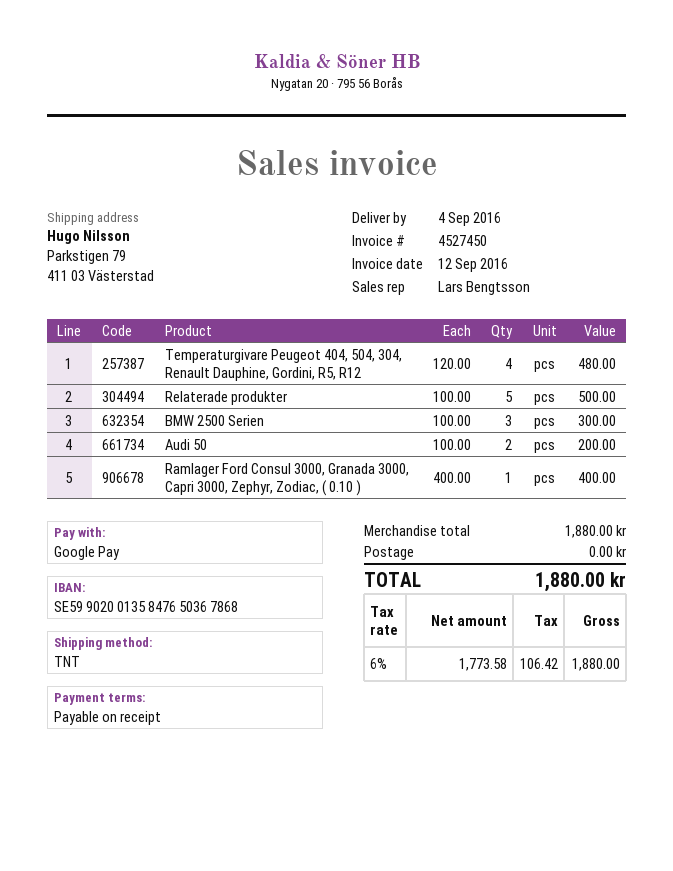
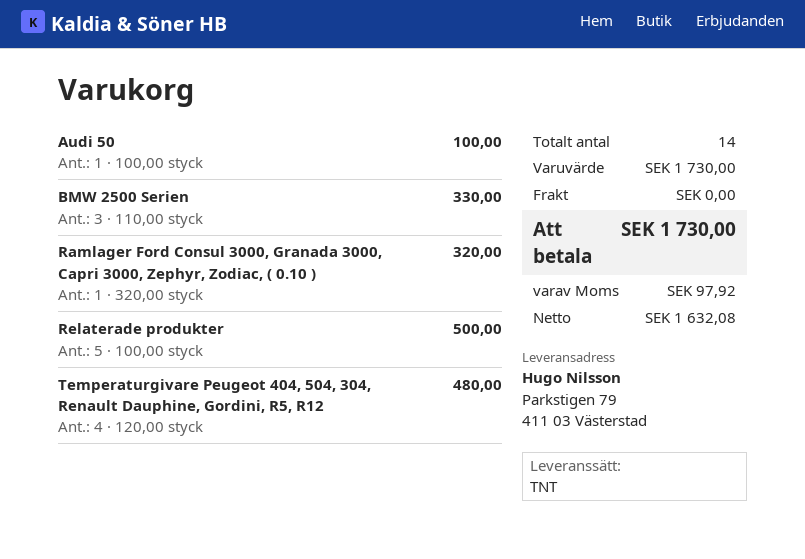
BMW 2500 Serien: 3 x 100.00 = 300.00 -> 3 x 110.00 = 330.00
Audi 50: 2 x 100.00 = 200.00 -> 1 x 100.00 = 100.00
Ramlager Ford Consul 3000, Granada 3000, Capri 3000, Zephyr, Zodiac, ( 0.10 ): 1 x 400.00 = 400.00 -> 1 x 320.00 = 320.00
subtotal: 1880.00 -> 1730.00
net: 1773.58 -> 1632.08
tax: 106.42 -> 97.92
total: 1880.00 -> 1730.00

